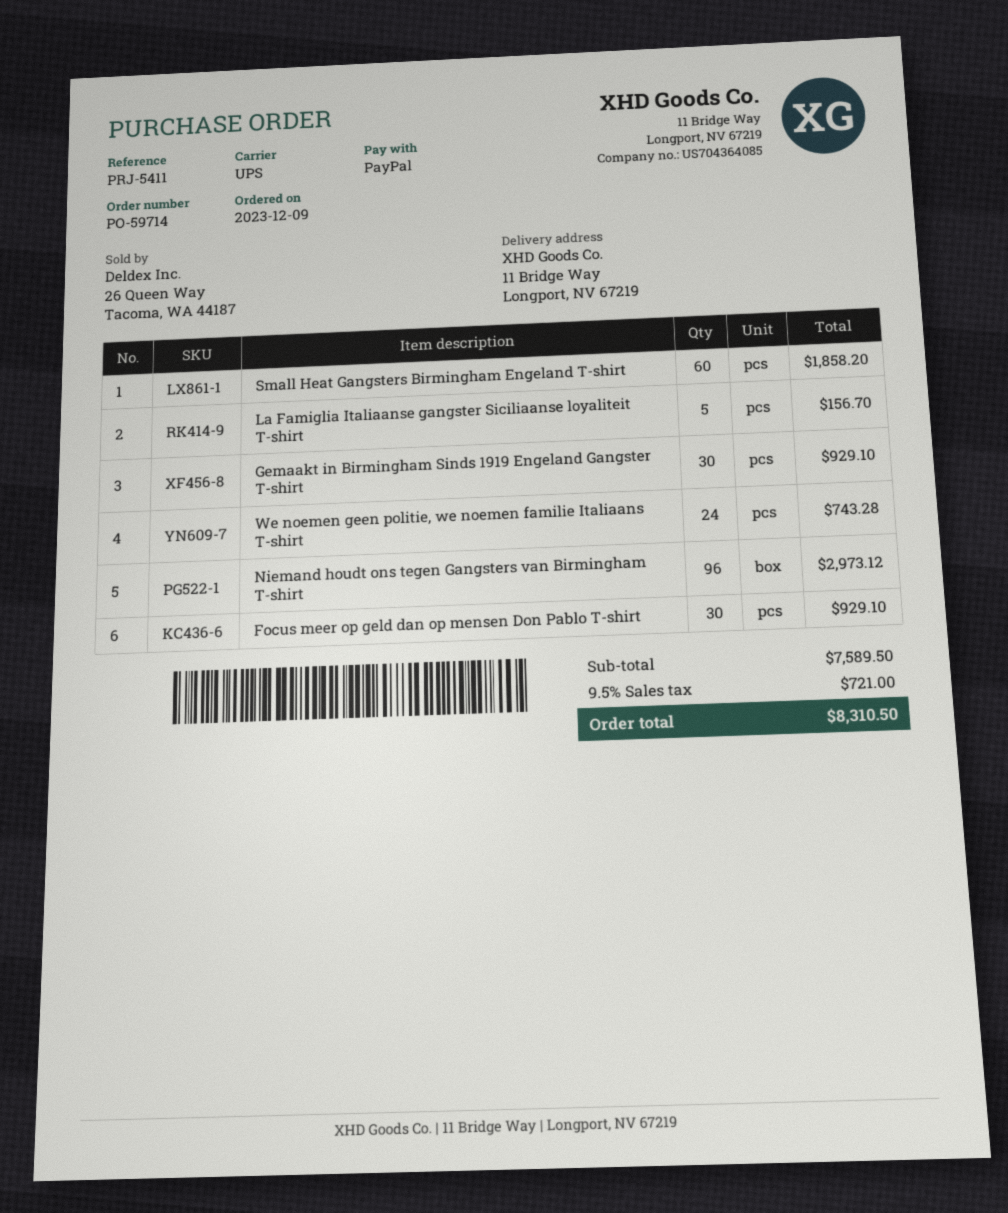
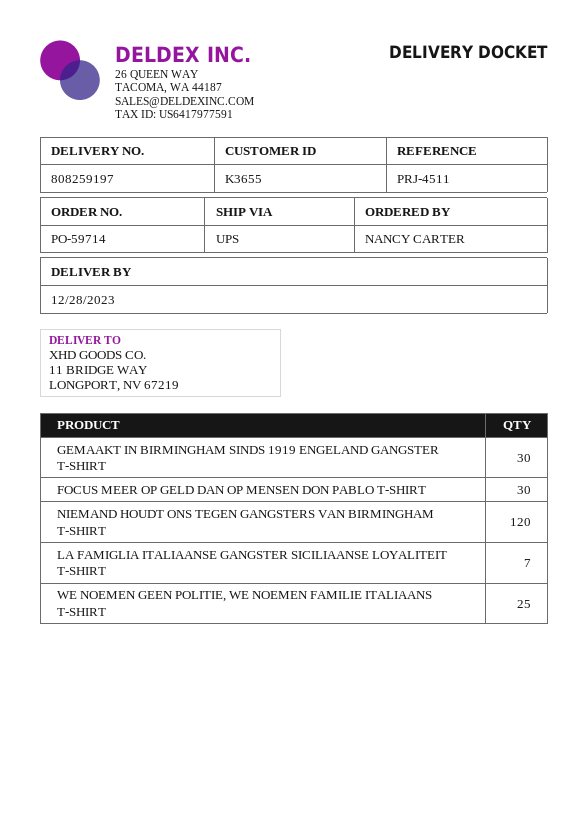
reference: PRJ-5411 -> PRJ-4511
Small Heat Gangsters Birmingham Engeland T-shirt: 60 -> none
La Famiglia Italiaanse gangster Siciliaanse loyaliteit T-shirt: 5 -> 7
We noemen geen politie, we noemen familie Italiaans T-shirt: 24 -> 25
Niemand houdt ons tegen Gangsters van Birmingham T-shirt: 96 -> 120

